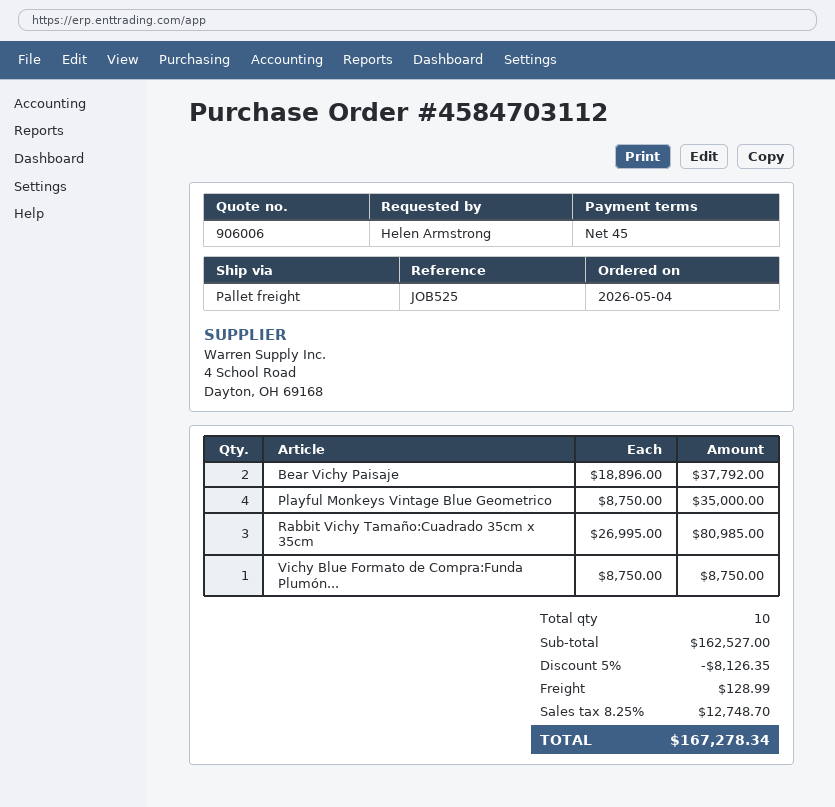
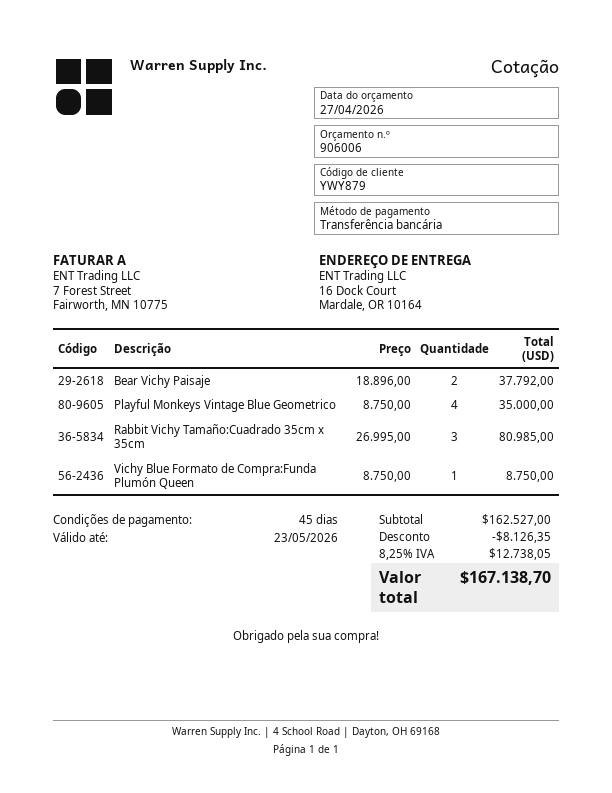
shipping: 128.99 -> none
tax: 8.25% = 12748.70 -> 8.25% = 12738.05
total: 167278.34 -> 167138.70

